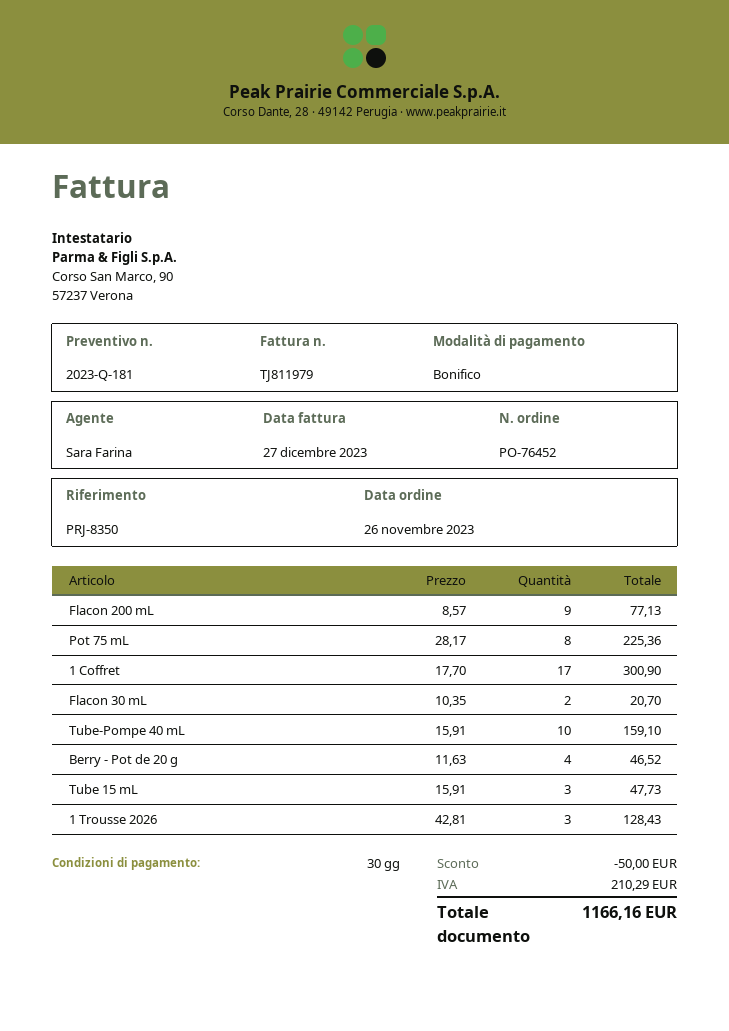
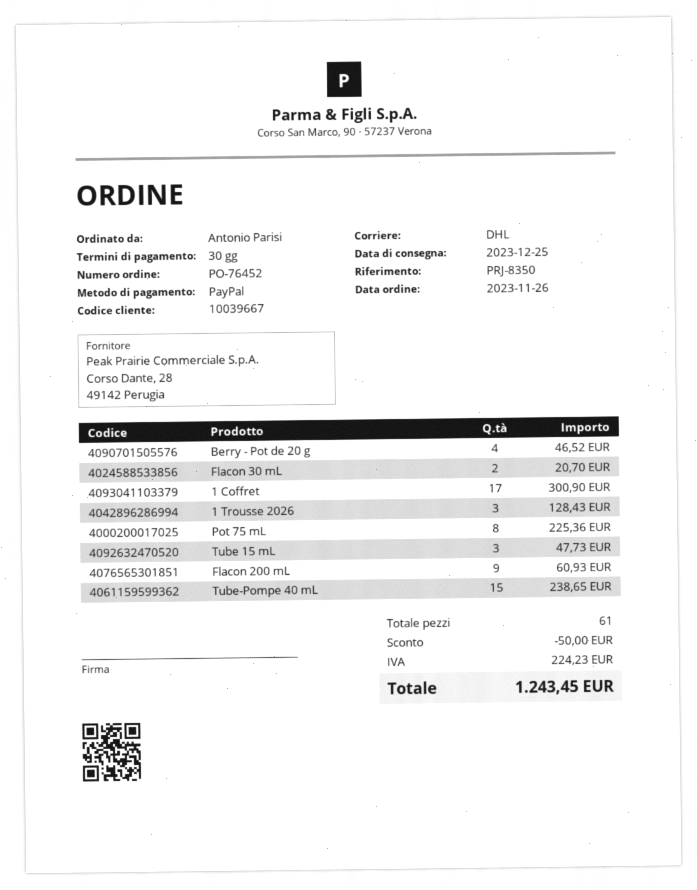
payment method: bank transfer -> PayPal
Flacon 200 mL: 9 for 77.13 -> 9 for 60.93
Tube-Pompe 40 mL: 10 for 159.10 -> 15 for 238.65
tax: 210.29 -> 224.23
total: 1166.16 -> 1243.45

